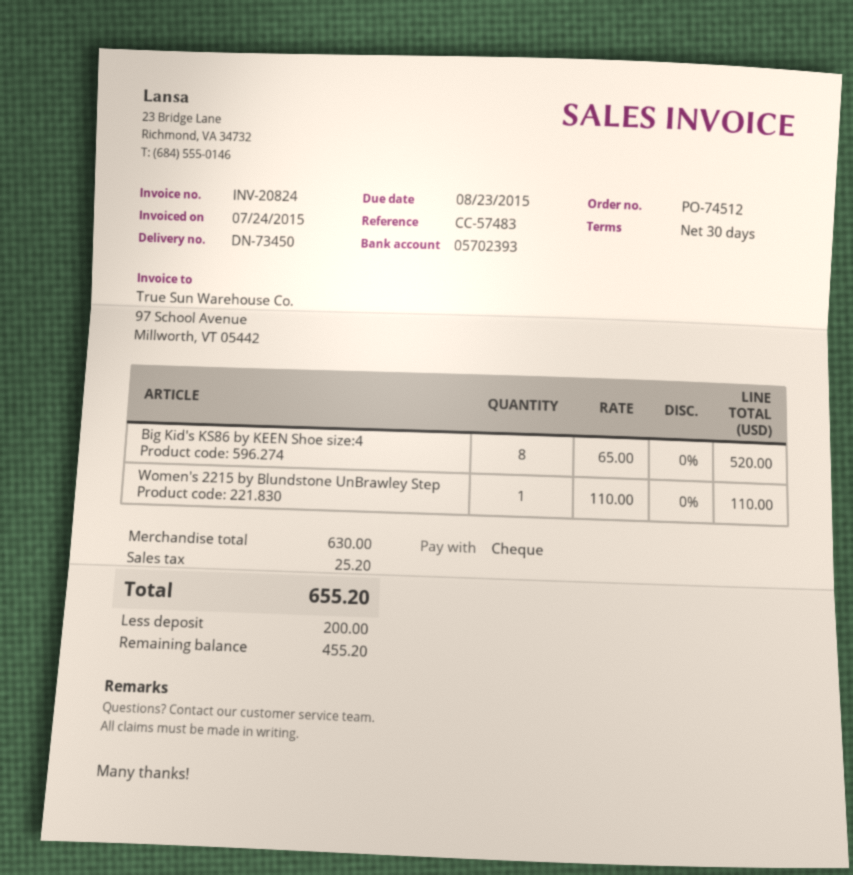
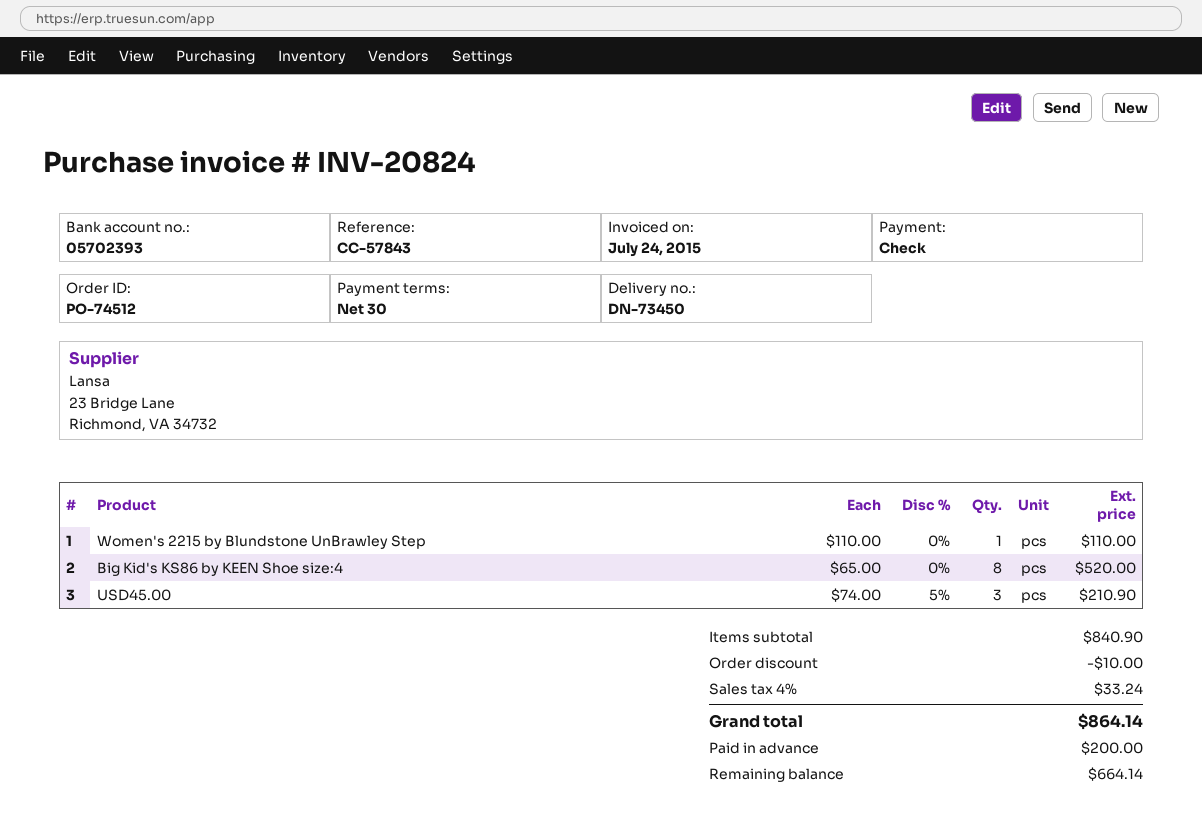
reference: CC-57483 -> CC-57843
USD45.00: none -> 3 x 74.00 - 5% = 210.90
subtotal: 630.00 -> 840.90
discount: none -> 10.00
tax: 25.20 -> 33.24
total: 655.20 -> 864.14
balance: 455.20 -> 664.14

